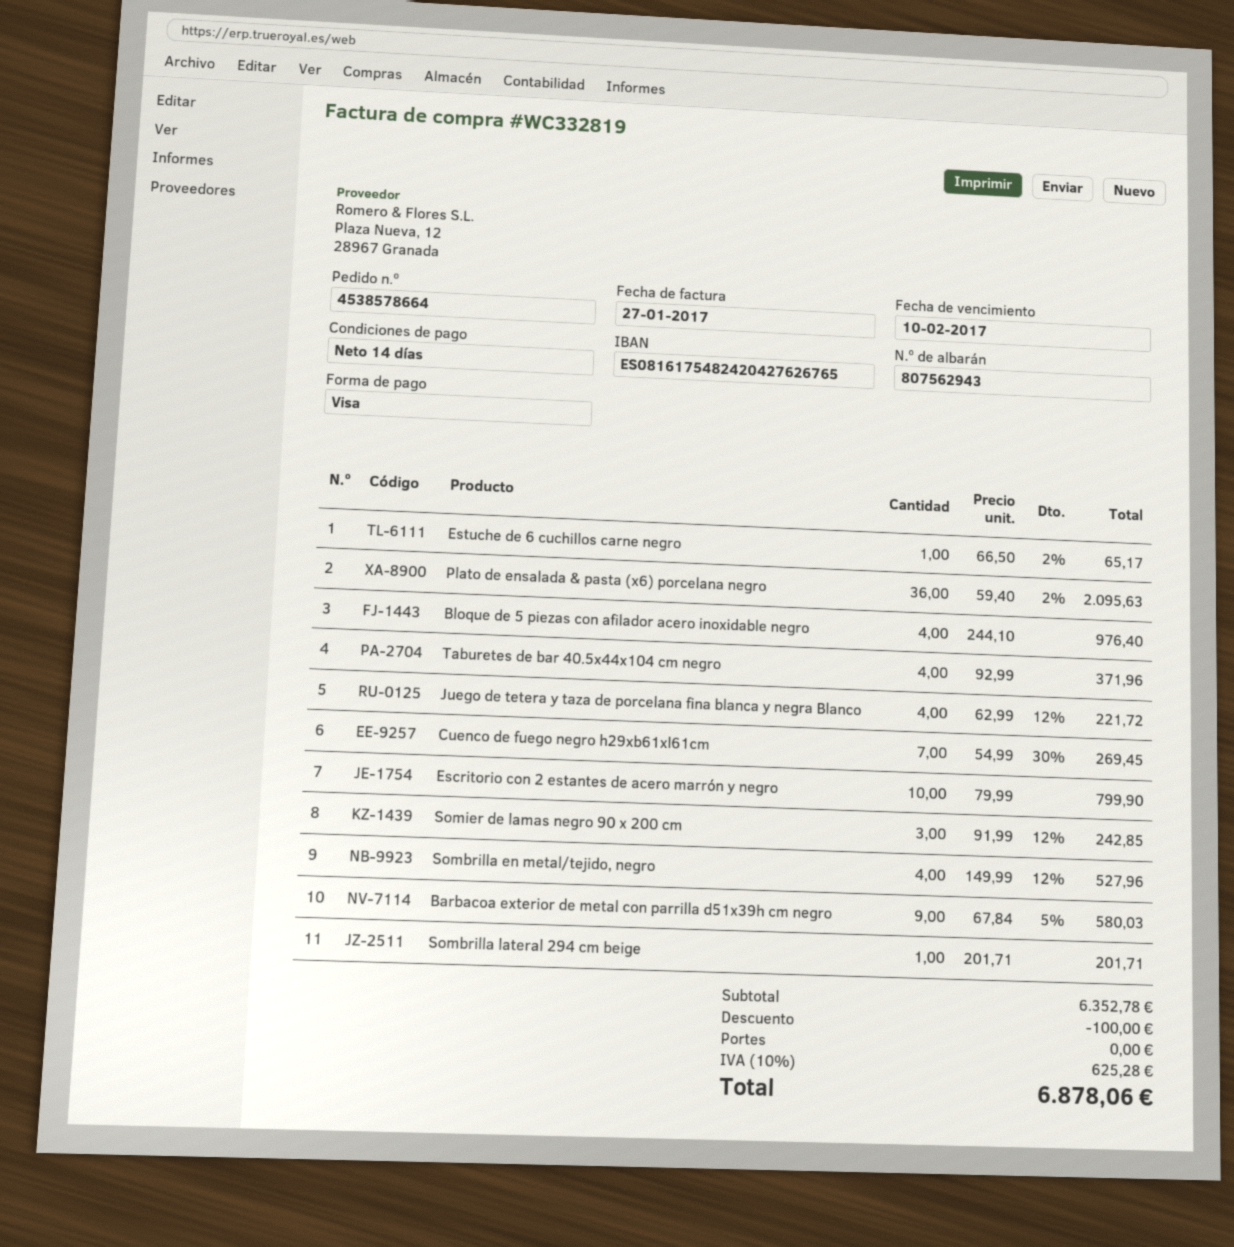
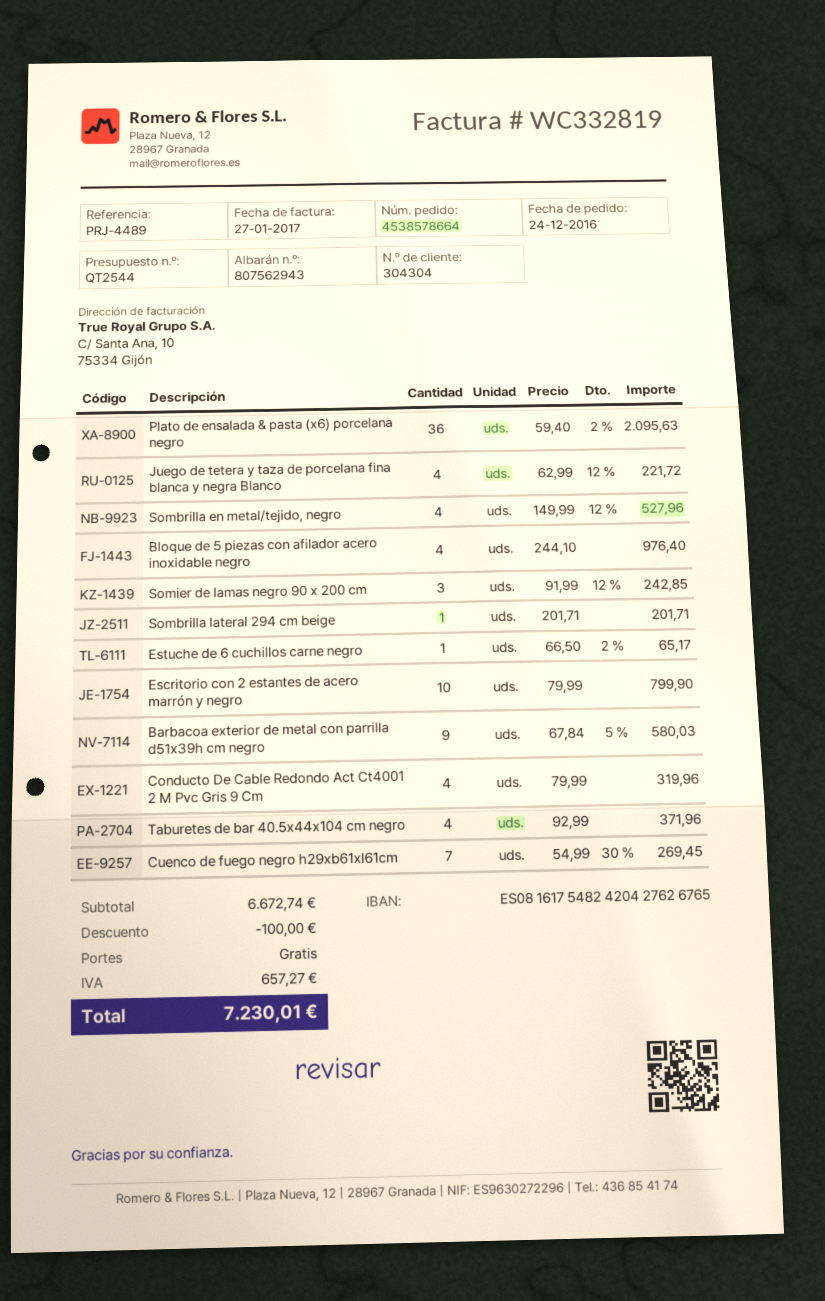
Conducto De Cable Redondo Act Ct4001 2 M Pvc Gris 9 Cm: none -> 4 x 79.99 = 319.96
subtotal: 6352.78 -> 6672.74
tax: 625.28 -> 657.27
total: 6878.06 -> 7230.01

